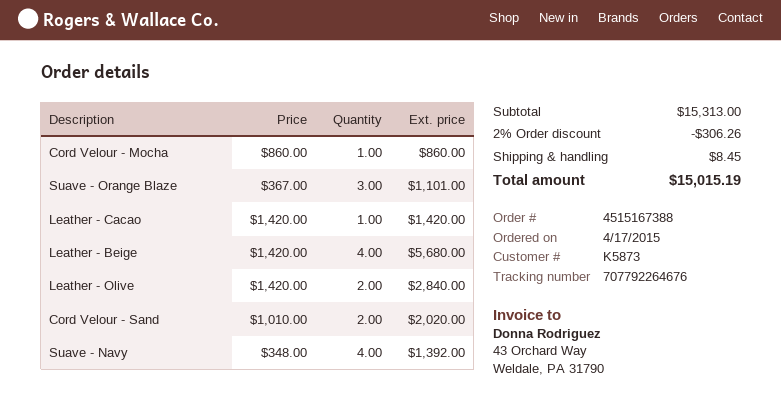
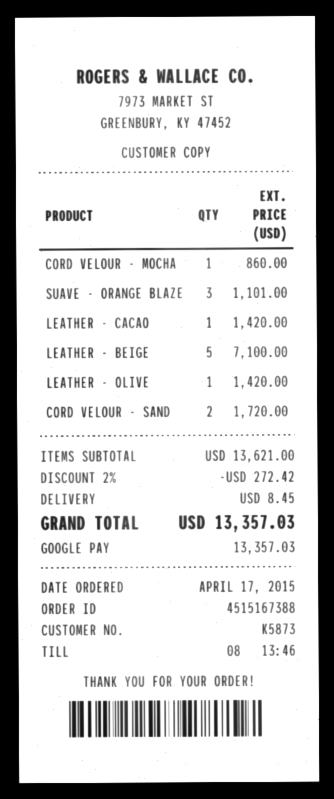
Leather - Beige: 4 for 5680.00 -> 5 for 7100.00
Leather - Olive: 2 for 2840.00 -> 1 for 1420.00
Cord Velour - Sand: 2 for 2020.00 -> 2 for 1720.00
Suave - Navy: 4 for 1392.00 -> none
subtotal: 15313.00 -> 13621.00
discount: 2% = 306.26 -> 2% = 272.42
total: 15015.19 -> 13357.03

